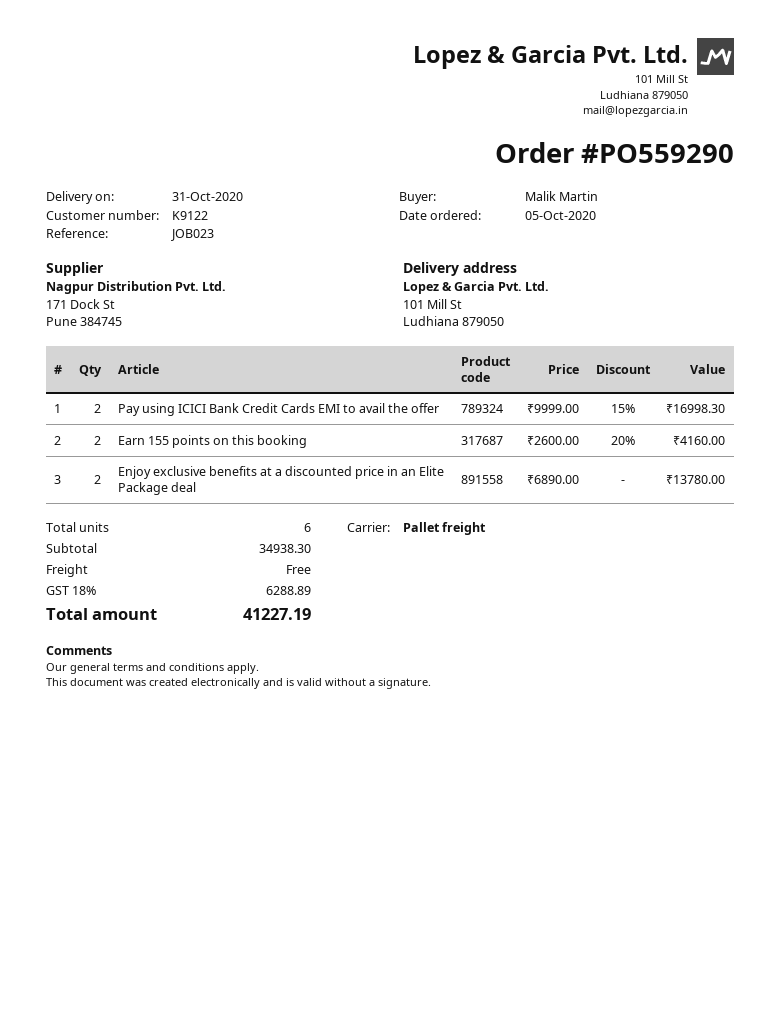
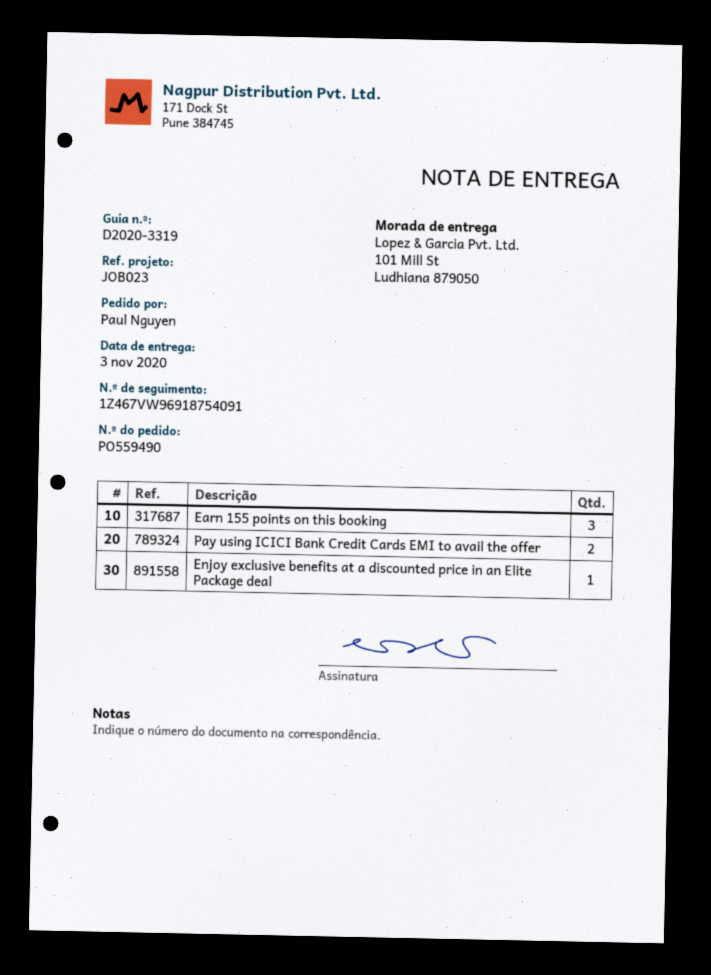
order number: PO559290 -> PO559490
delivery date: 2020-10-31 -> 2020-11-03
ordered by: Malik Martin -> Paul Nguyen
Earn 155 points on this booking: 2 -> 3
Enjoy exclusive benefits at a discounted price in an Elite Package deal: 2 -> 1

